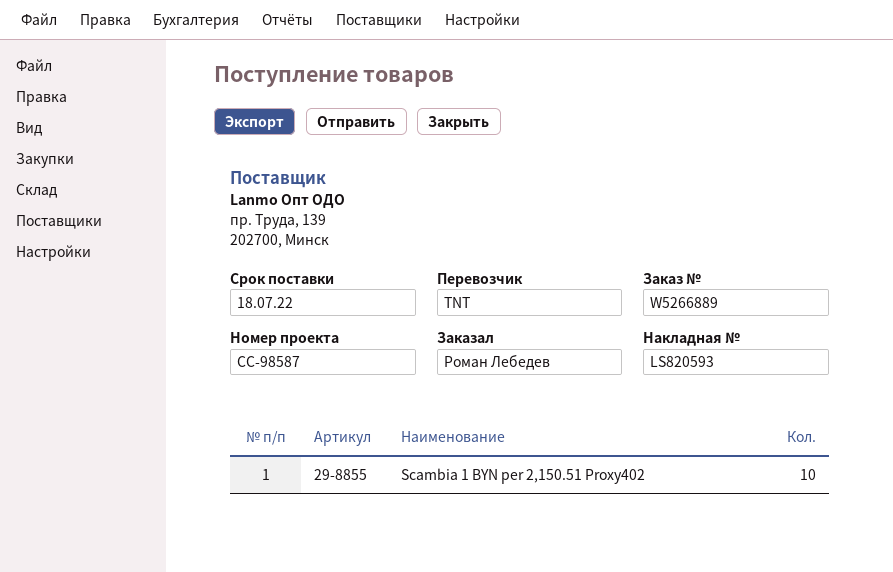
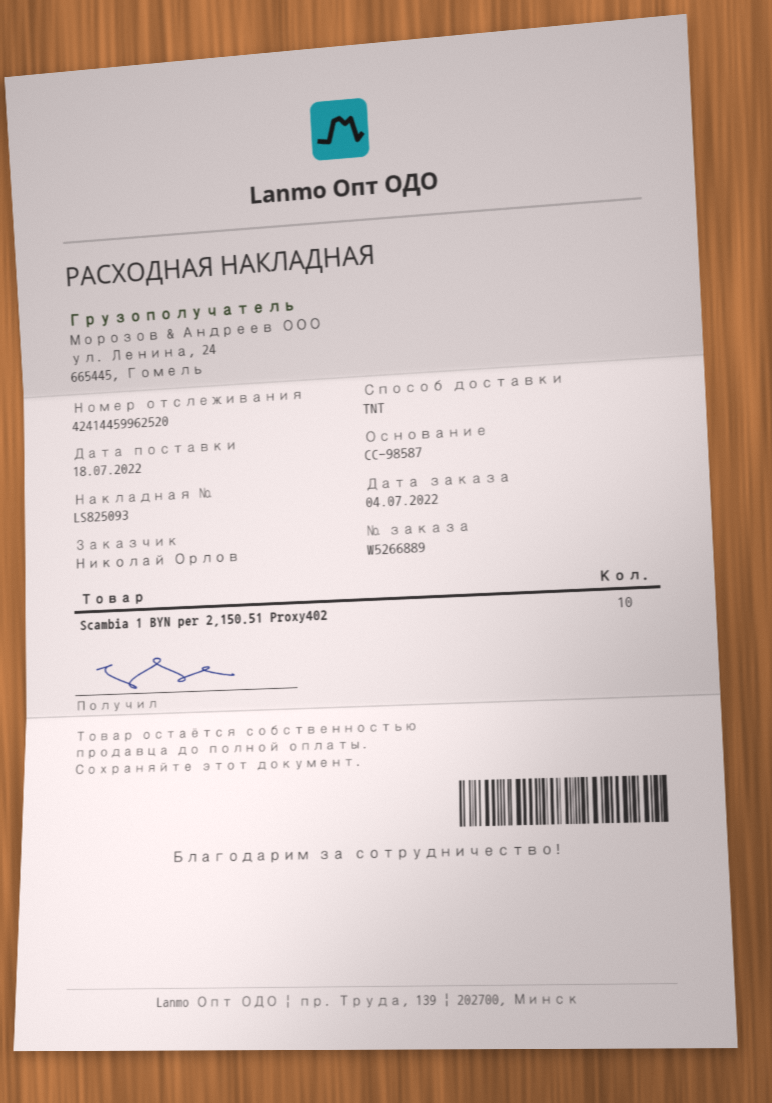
delivery note number: LS820593 -> LS825093
ordered by: Роман Лебедев -> Николай Орлов

